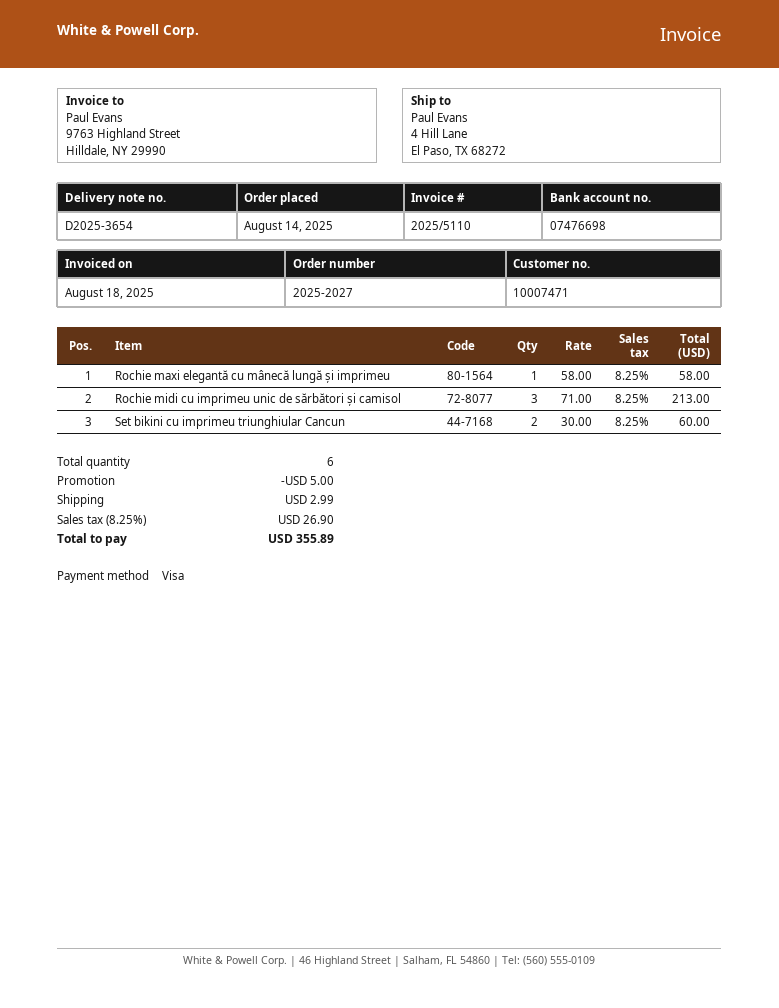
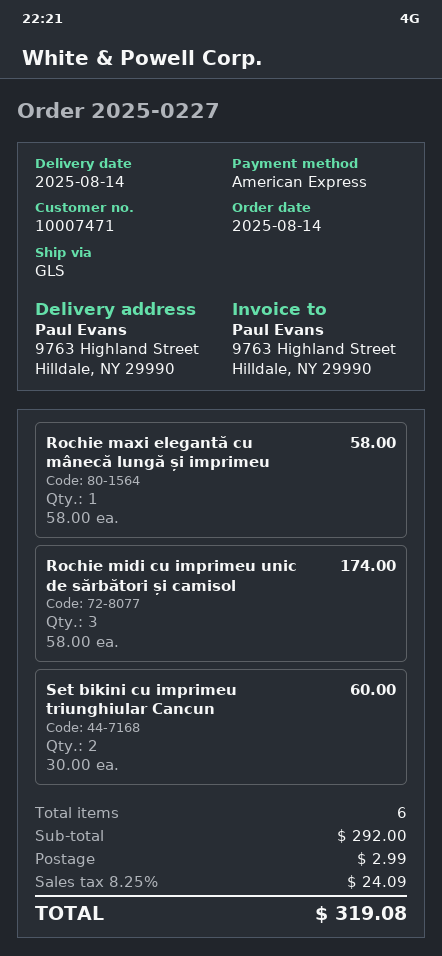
order number: 2025-2027 -> 2025-0227
payment method: Visa -> American Express
ship to: 4 Hill Lane, El Paso, TX 68272 -> 9763 Highland Street, Hilldale, NY 29990
Rochie midi cu imprimeu unic de sărbători și camisol: 3 x 71.00 = 213.00 -> 3 x 58.00 = 174.00
discount: 5.00 -> none
tax: 8.25% = 26.90 -> 8.25% = 24.09
total: 355.89 -> 319.08

